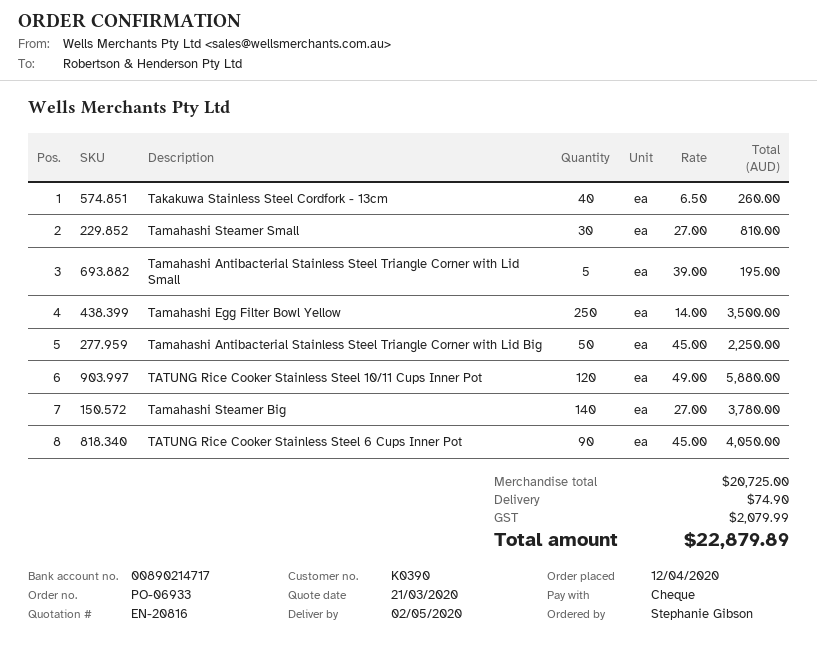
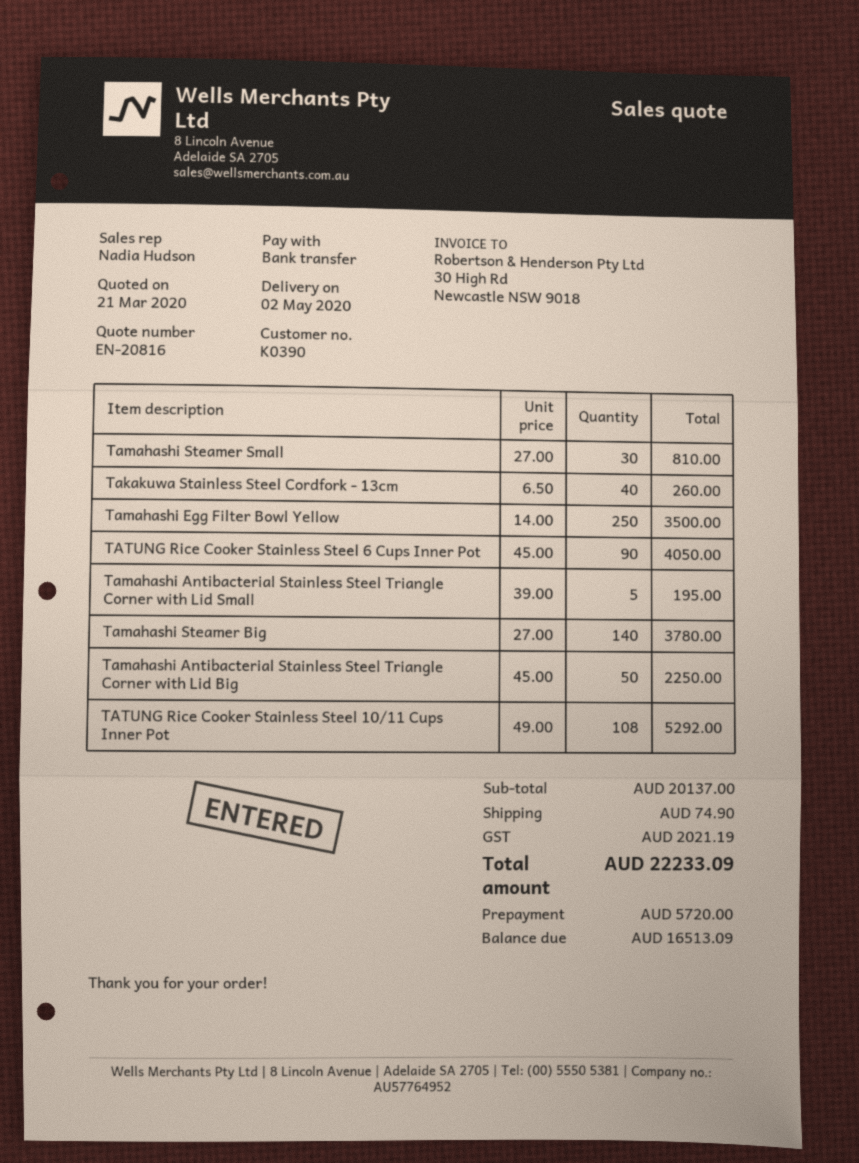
payment method: cheque -> bank transfer
TATUNG Rice Cooker Stainless Steel 10/11 Cups Inner Pot: 120 x 49.00 = 5880.00 -> 108 x 49.00 = 5292.00
subtotal: 20725.00 -> 20137.00
tax: 2079.99 -> 2021.19
total: 22879.89 -> 22233.09

